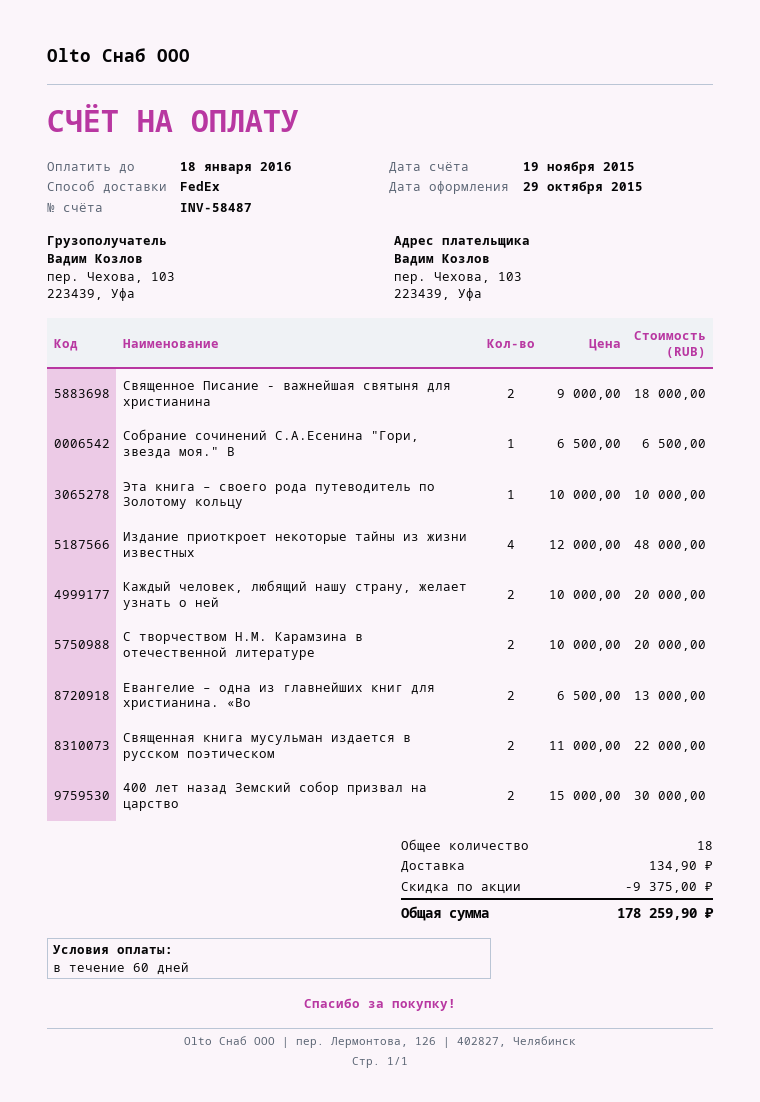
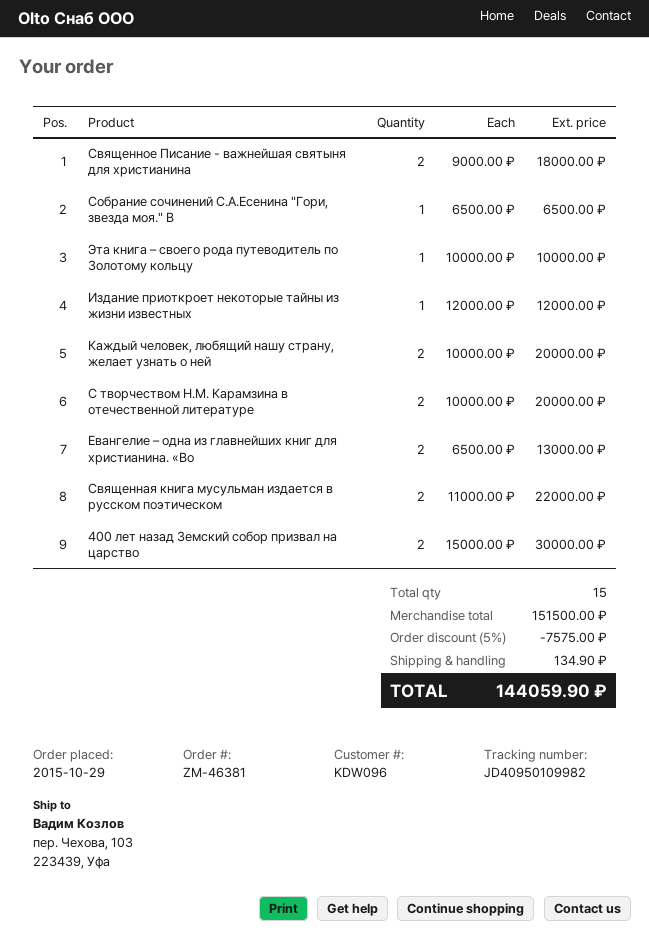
Издание приоткроет некоторые тайны из жизни известных: 4 x 12000.00 = 48000.00 -> 1 x 12000.00 = 12000.00
total quantity: 18 -> 15
discount: 9375.00 -> 7575.00
total: 178259.90 -> 144059.90

